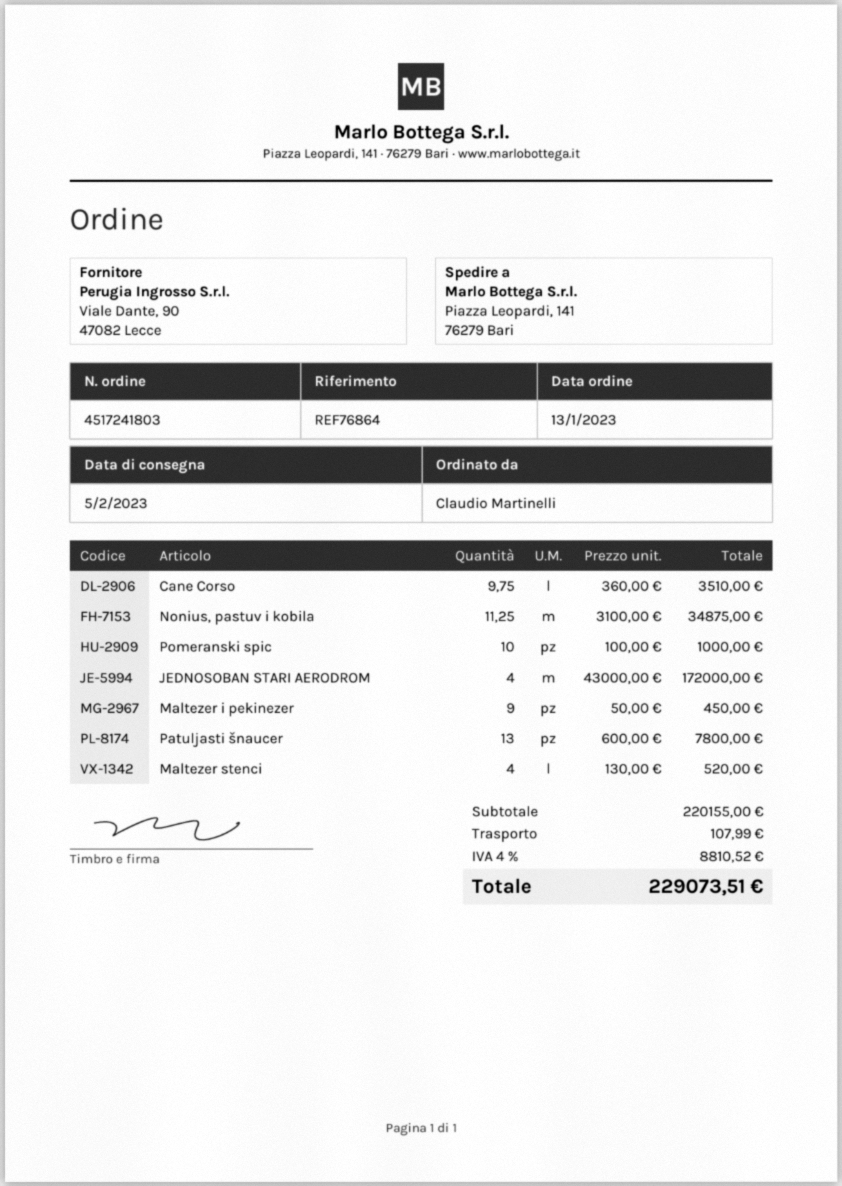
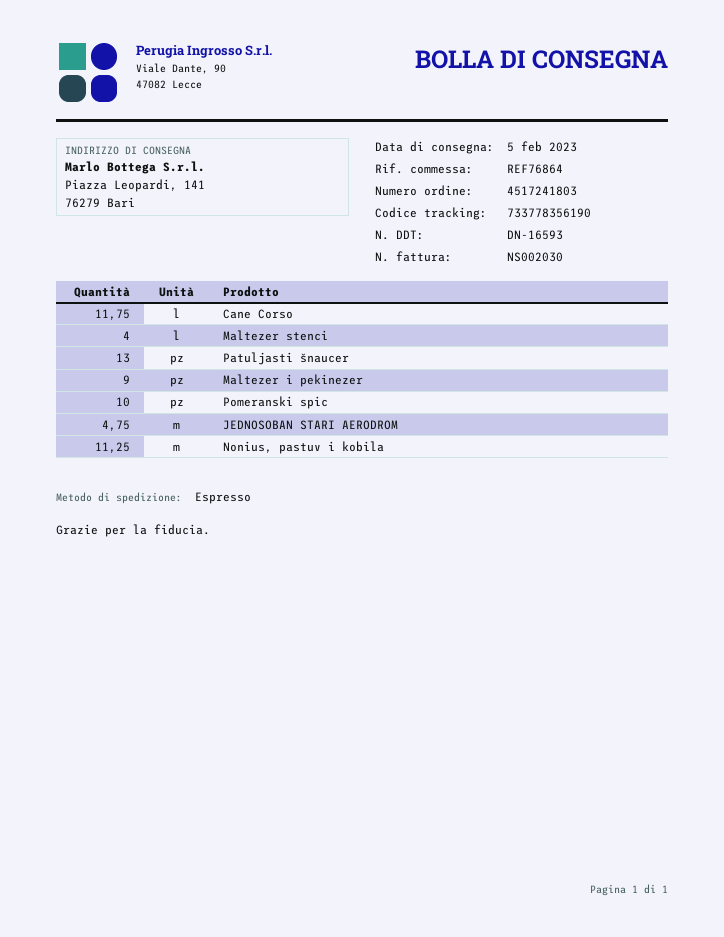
Cane Corso: 9.75 -> 11.75
JEDNOSOBAN STARI AERODROM: 4 -> 4.75

